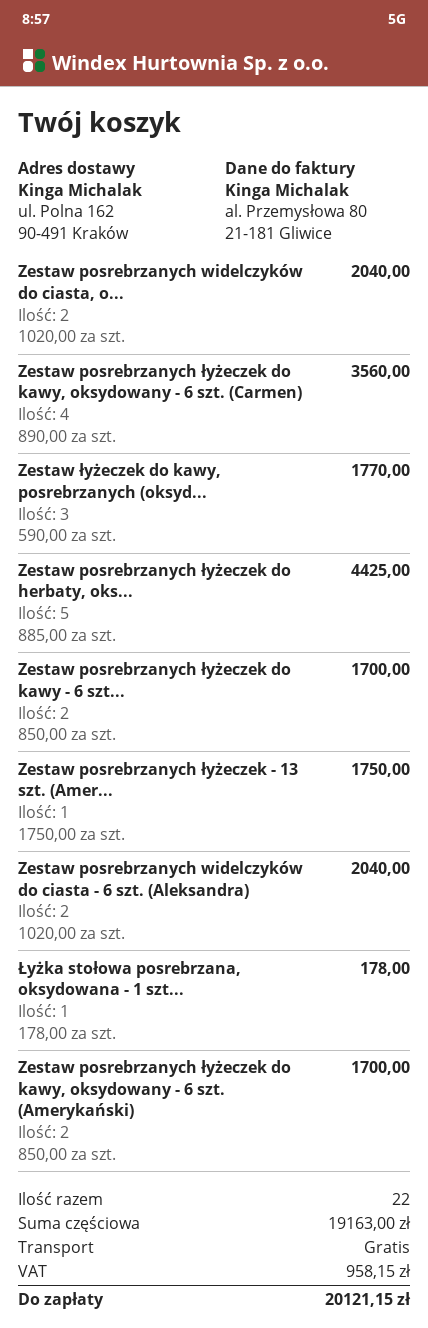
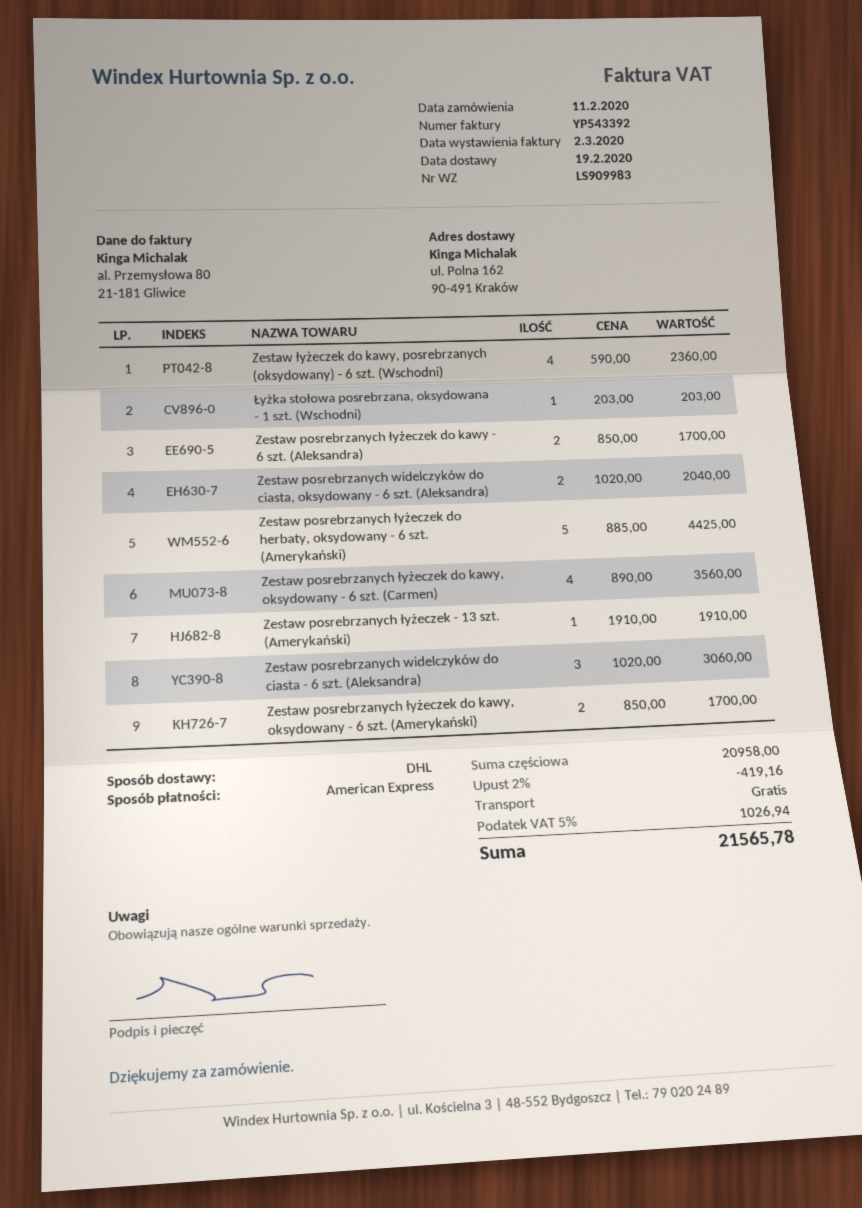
Zestaw łyżeczek do kawy, posrebrzanych (oksyd...: 3 x 590.00 = 1770.00 -> 4 x 590.00 = 2360.00
Zestaw posrebrzanych łyżeczek - 13 szt. (Amer...: 1 x 1750.00 = 1750.00 -> 1 x 1910.00 = 1910.00
Zestaw posrebrzanych widelczyków do ciasta - 6 szt. (Aleksandra): 2 x 1020.00 = 2040.00 -> 3 x 1020.00 = 3060.00
Łyżka stołowa posrebrzana, oksydowana - 1 szt...: 1 x 178.00 = 178.00 -> 1 x 203.00 = 203.00
subtotal: 19163.00 -> 20958.00
discount: none -> 2% = 419.16
tax: 958.15 -> 1026.94
total: 20121.15 -> 21565.78

